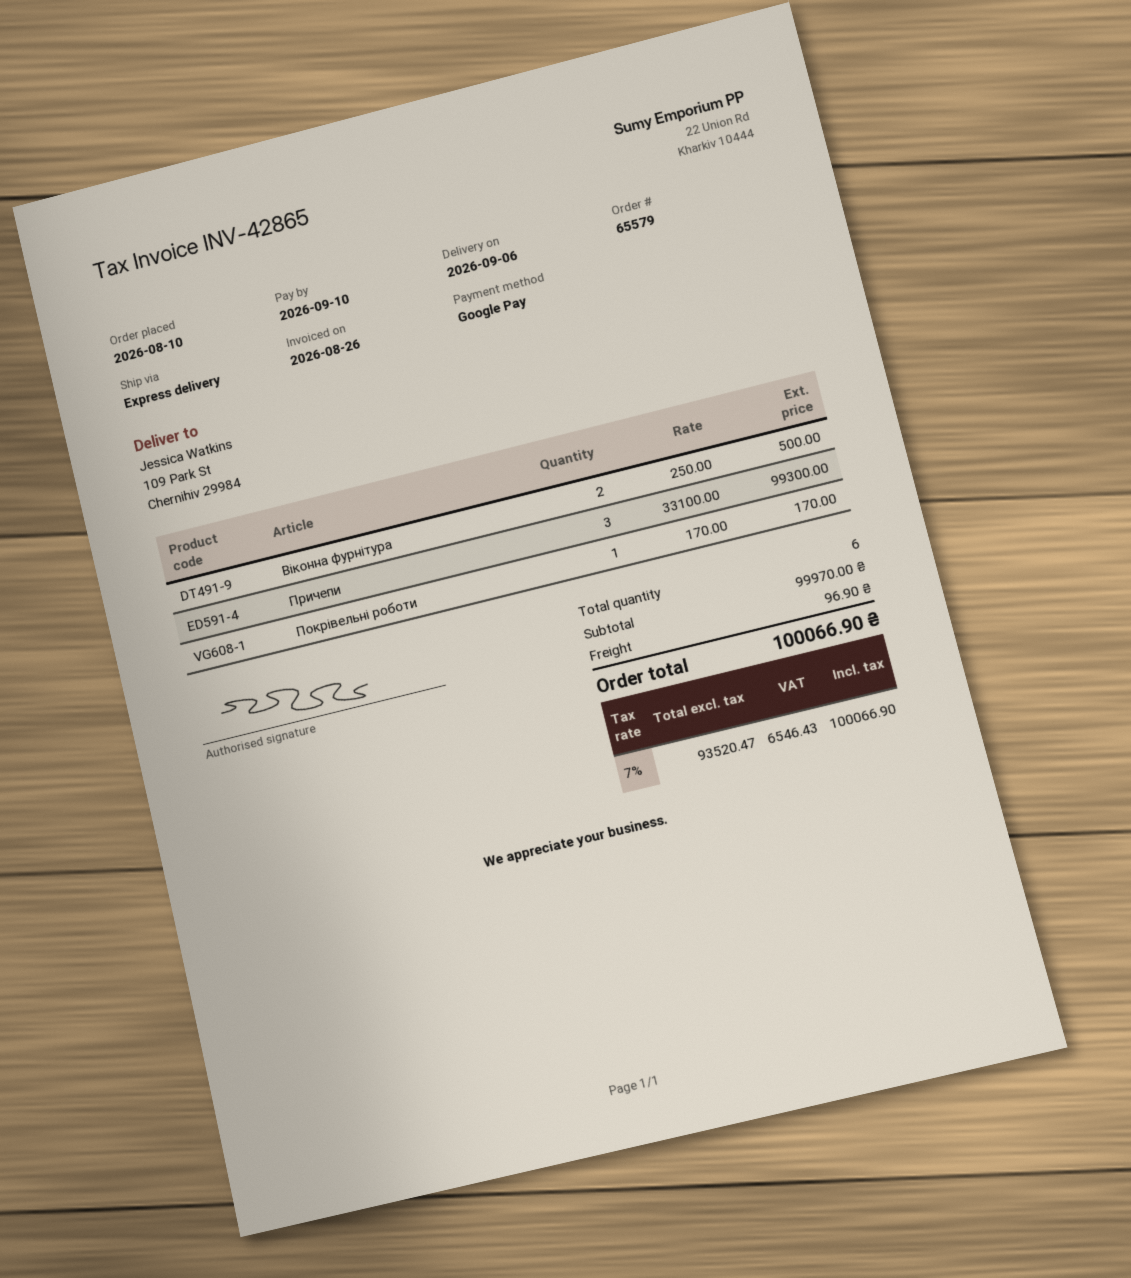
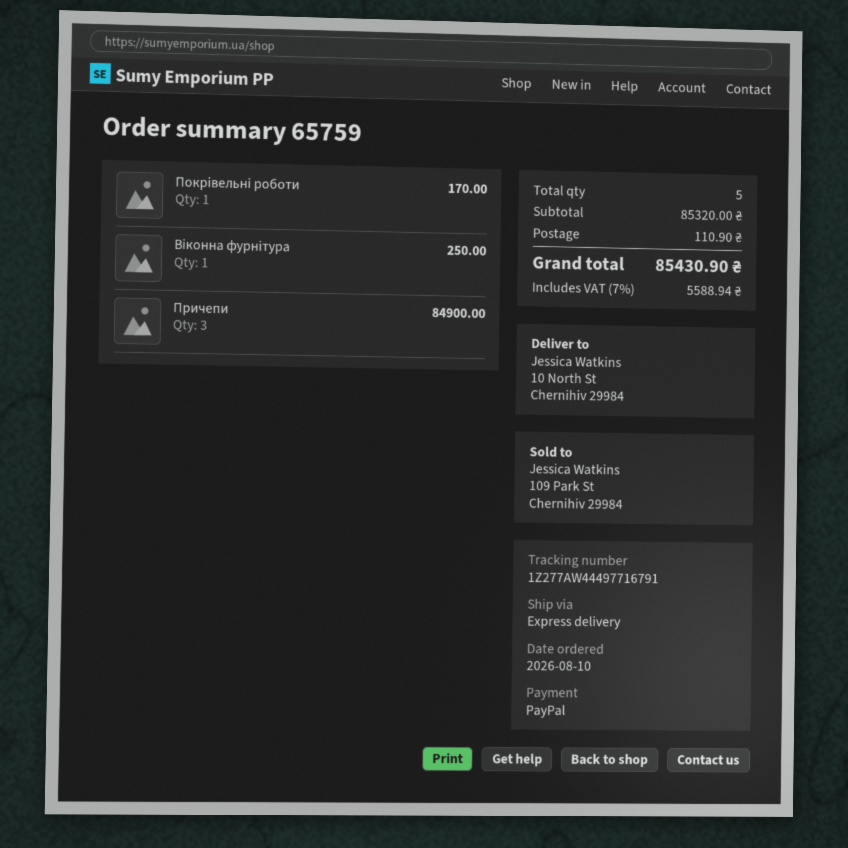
order number: 65579 -> 65759
payment method: Google Pay -> PayPal
ship to: 109 Park St, Chernihiv 29984 -> 10 North St, Chernihiv 29984
Віконна фурнітура: 2 for 500.00 -> 1 for 250.00
Причепи: 3 for 99300.00 -> 3 for 84900.00
total quantity: 6 -> 5
subtotal: 99970.00 -> 85320.00
shipping: 96.90 -> 110.90
tax: 7% = 6546.43 -> 7% = 5588.94
total: 100066.90 -> 85430.90

